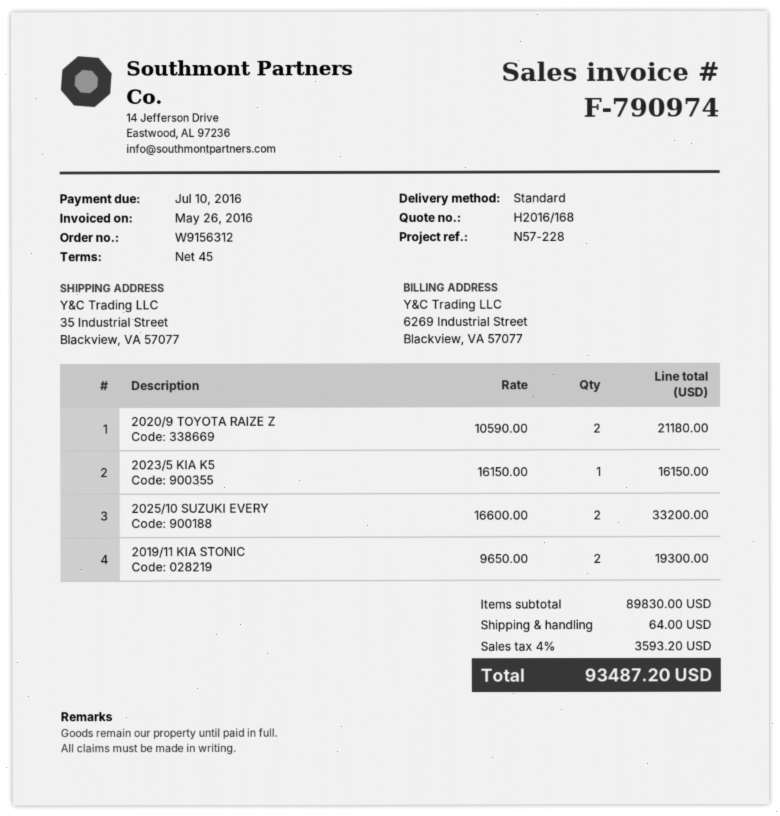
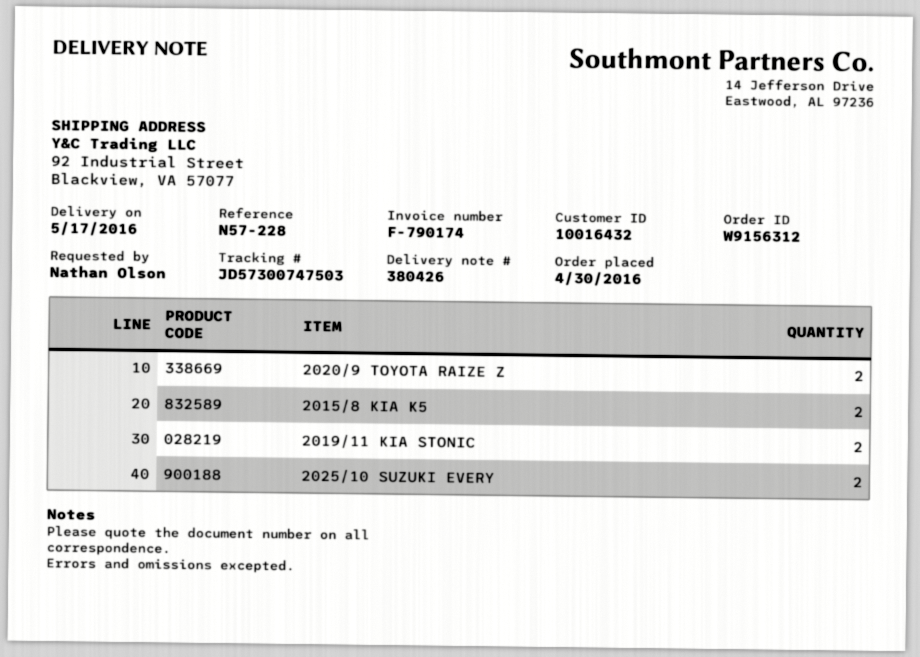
invoice number: F-790974 -> F-790174
ship to: 35 Industrial Street, Blackview, VA 57077 -> 92 Industrial Street, Blackview, VA 57077
2023/5 KIA K5: 1 -> none
2015/8 KIA K5: none -> 2

